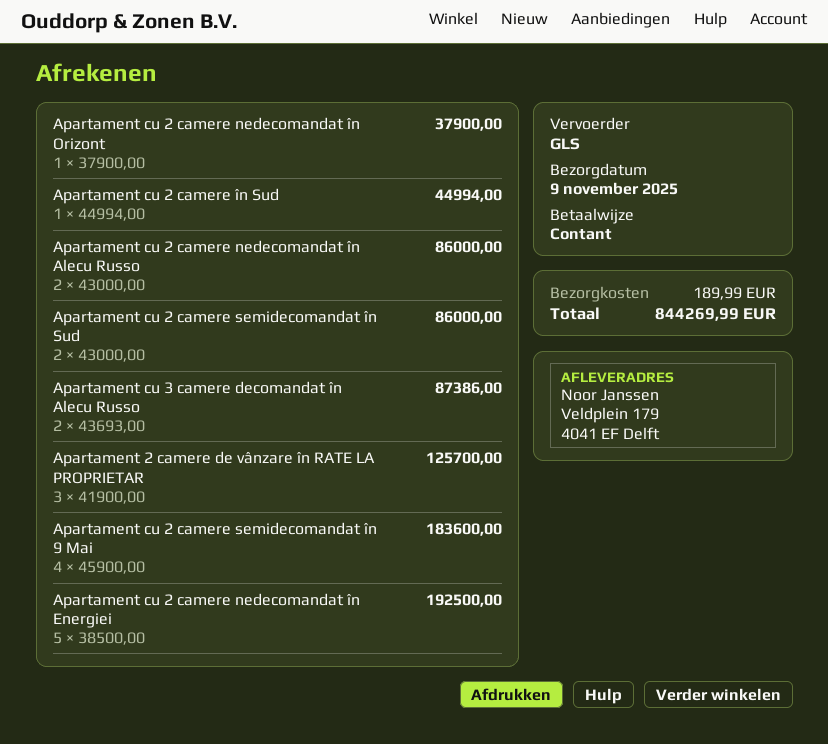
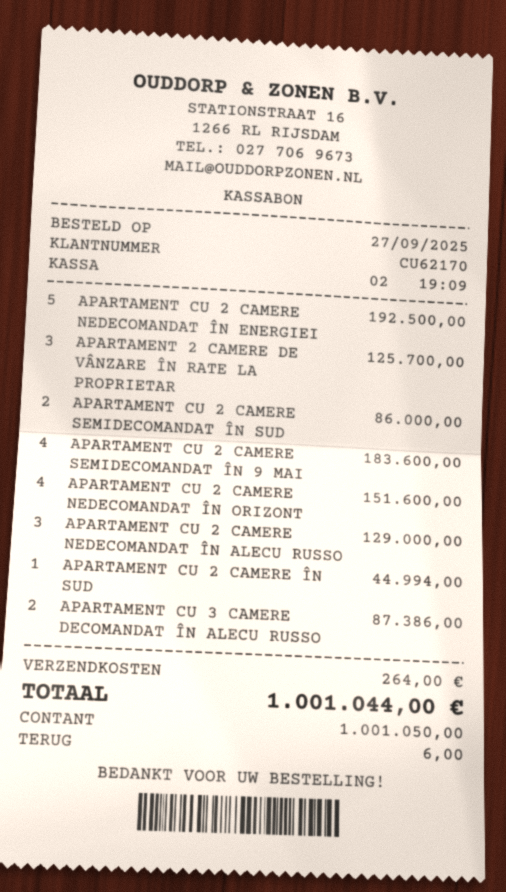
Apartament cu 2 camere nedecomandat în Orizont: 1 for 37900.00 -> 4 for 151600.00
Apartament cu 2 camere nedecomandat în Alecu Russo: 2 for 86000.00 -> 3 for 129000.00
shipping: 189.99 -> 264.00
total: 844269.99 -> 1001044.00

